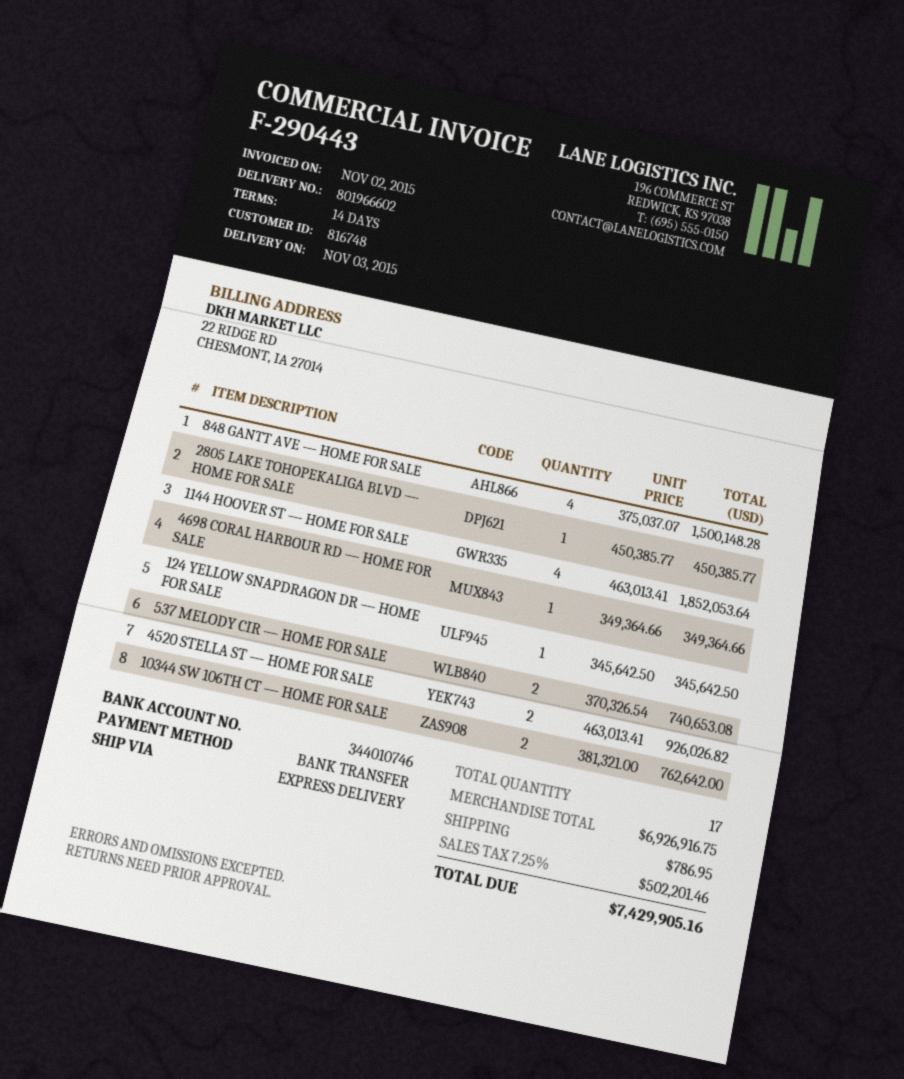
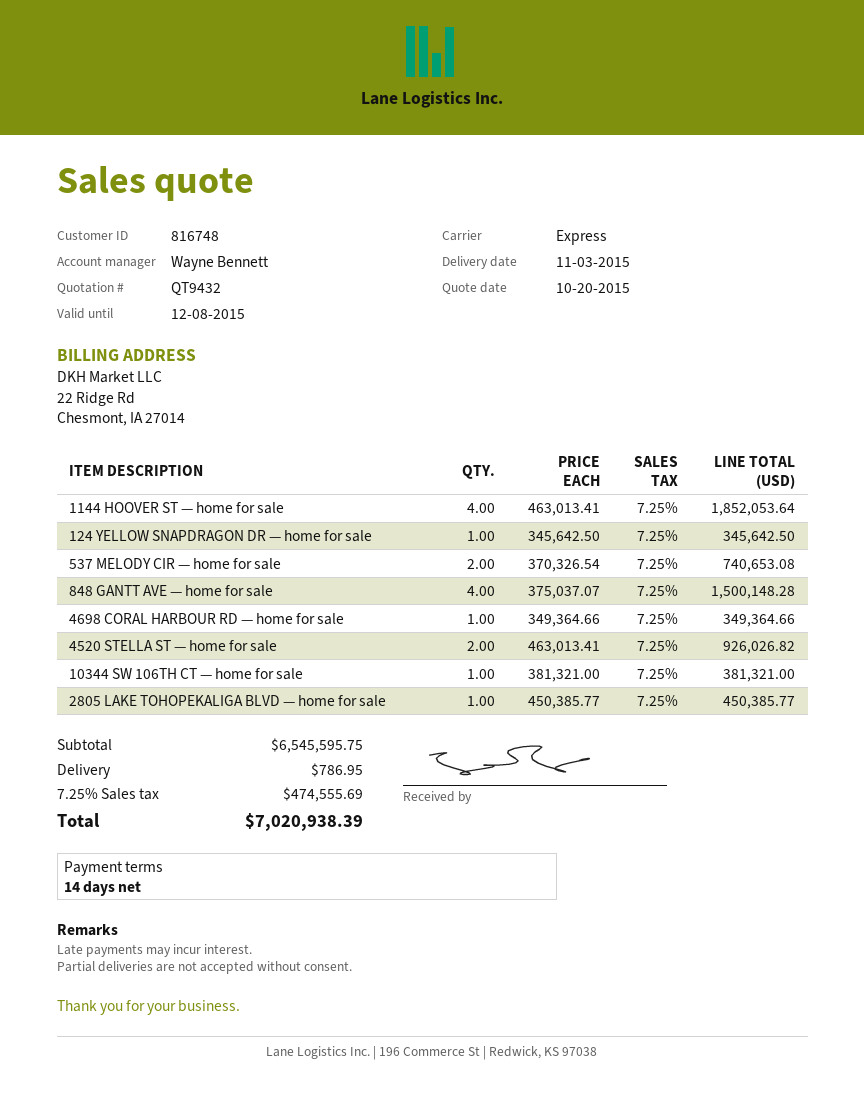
10344 SW 106TH CT — HOME FOR SALE: 2 x 381321.00 = 762642.00 -> 1 x 381321.00 = 381321.00
subtotal: 6926916.75 -> 6545595.75
tax: 7.25% = 502201.46 -> 7.25% = 474555.69
total: 7429905.16 -> 7020938.39

